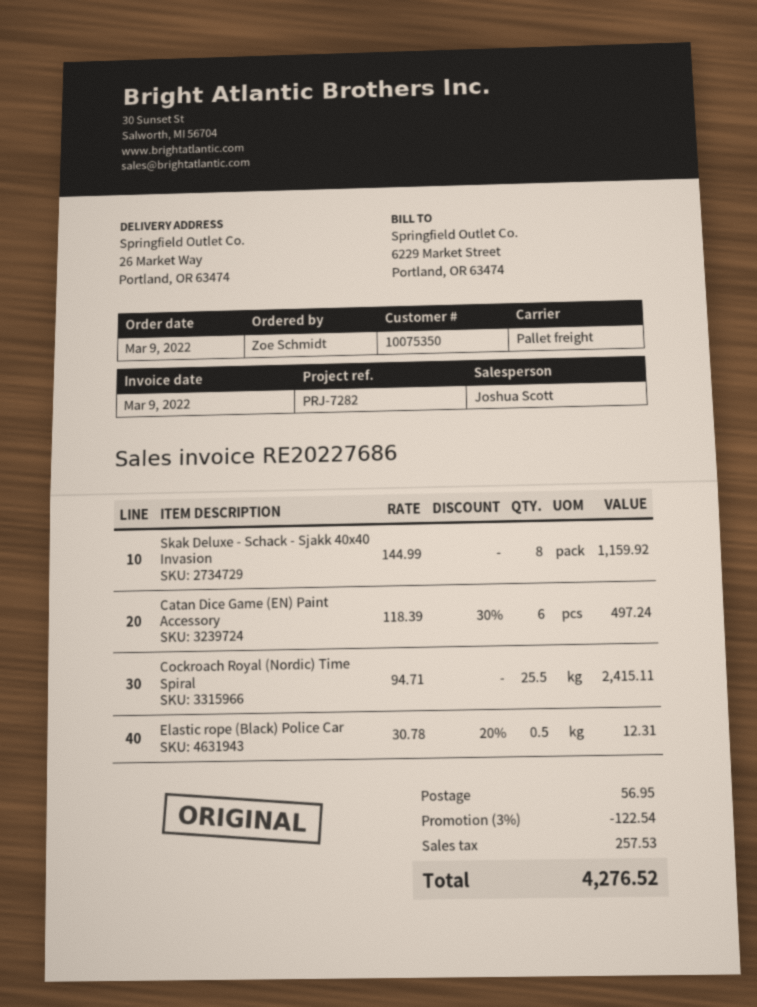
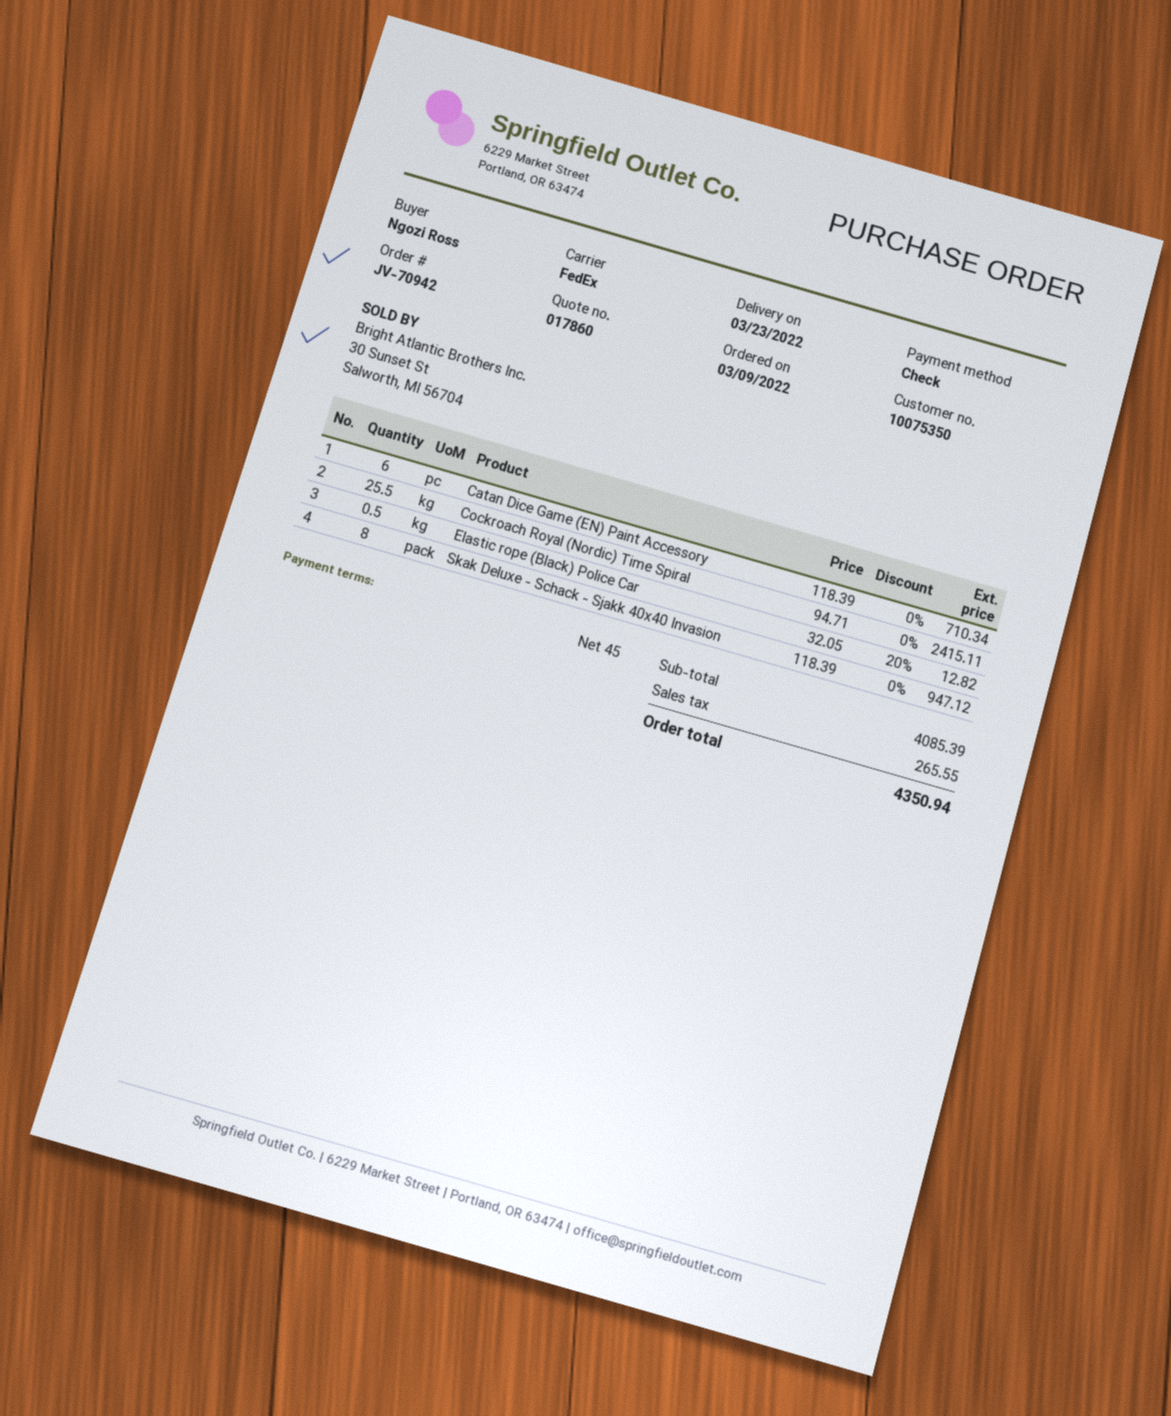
ordered by: Zoe Schmidt -> Ngozi Ross
shipping method: pallet freight -> FedEx
Skak Deluxe - Schack - Sjakk 40x40 Invasion: 8 x 144.99 = 1159.92 -> 8 x 118.39 = 947.12
Catan Dice Game (EN) Paint Accessory: 6 x 118.39 - 30% = 497.24 -> 6 x 118.39 = 710.34
Elastic rope (Black) Police Car: 0.5 x 30.78 - 20% = 12.31 -> 0.5 x 32.05 - 20% = 12.82
discount: 3% = 122.54 -> none
shipping: 56.95 -> none
tax: 257.53 -> 265.55
total: 4276.52 -> 4350.94

